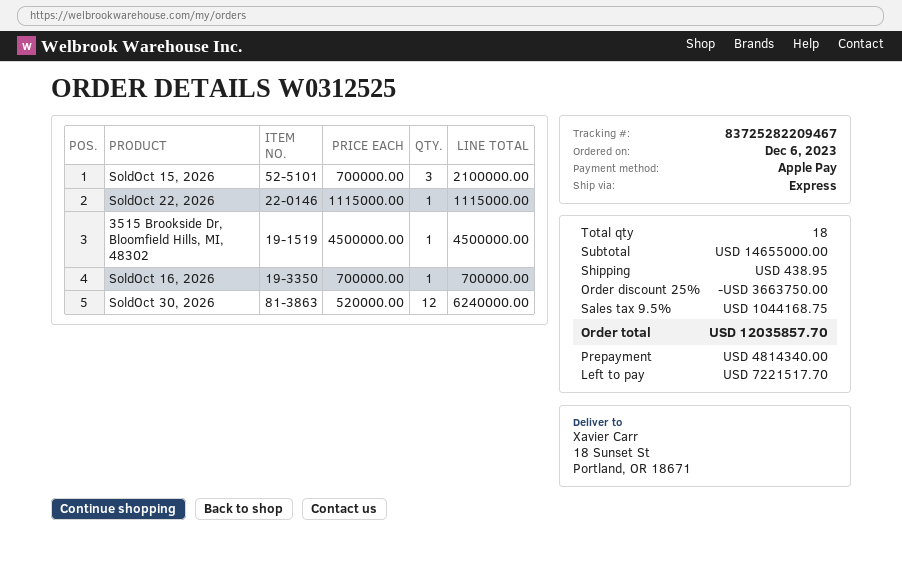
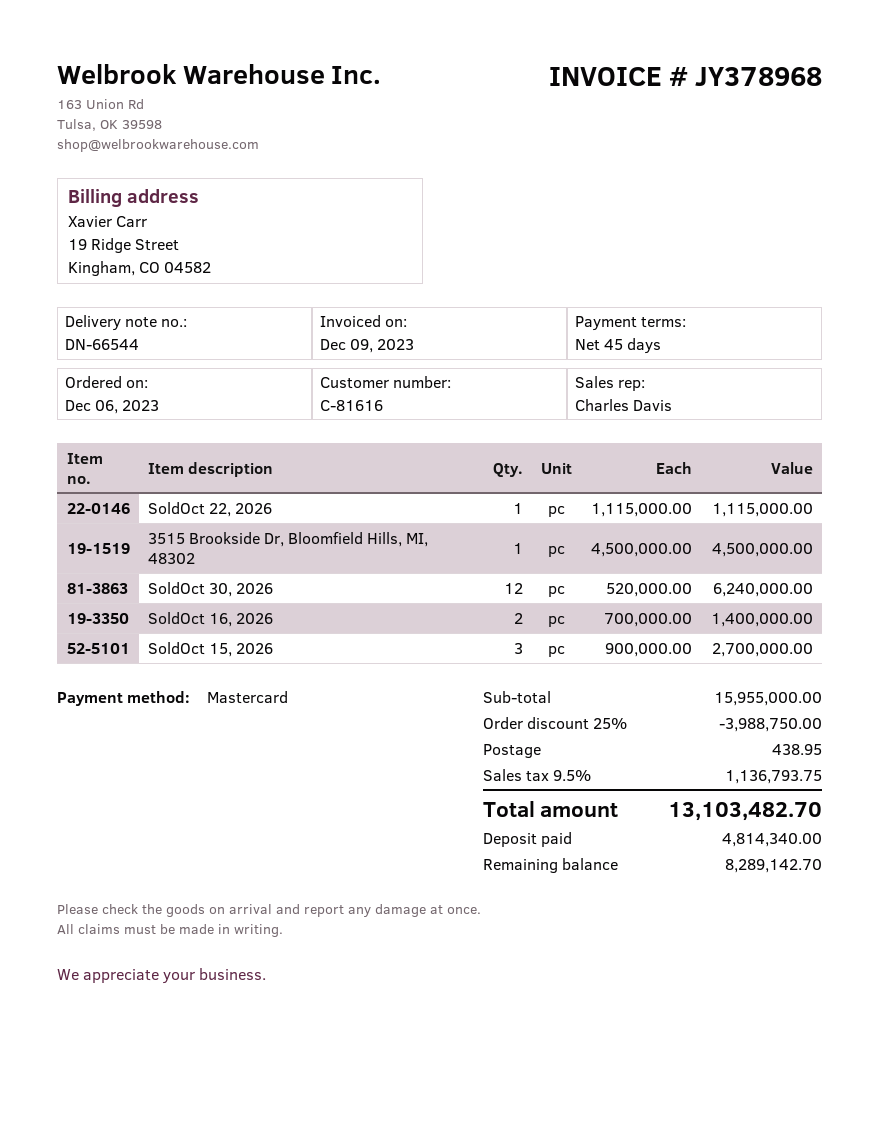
payment method: Apple Pay -> Mastercard
SoldOct 15, 2026: 3 x 700000.00 = 2100000.00 -> 3 x 900000.00 = 2700000.00
SoldOct 16, 2026: 1 x 700000.00 = 700000.00 -> 2 x 700000.00 = 1400000.00
subtotal: 14655000.00 -> 15955000.00
discount: 25% = 3663750.00 -> 25% = 3988750.00
tax: 9.5% = 1044168.75 -> 9.5% = 1136793.75
total: 12035857.70 -> 13103482.70
balance: 7221517.70 -> 8289142.70

